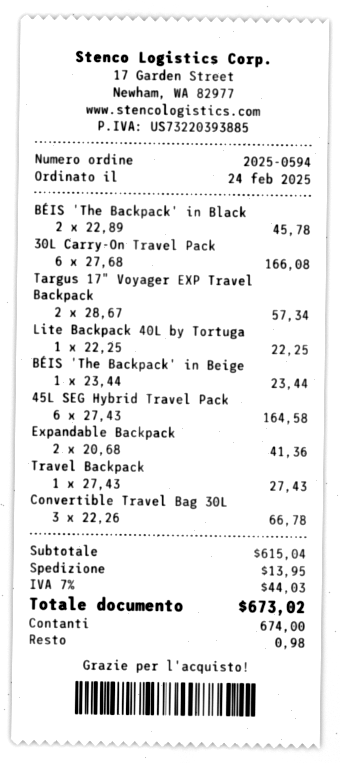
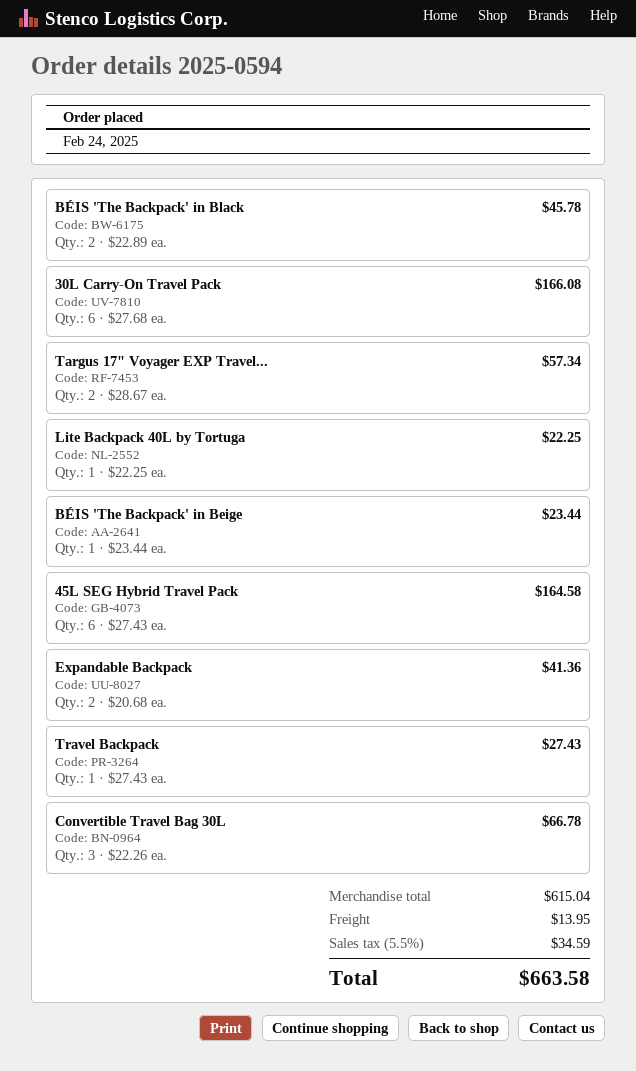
tax: 7% = 44.03 -> 5.5% = 34.59
total: 673.02 -> 663.58

